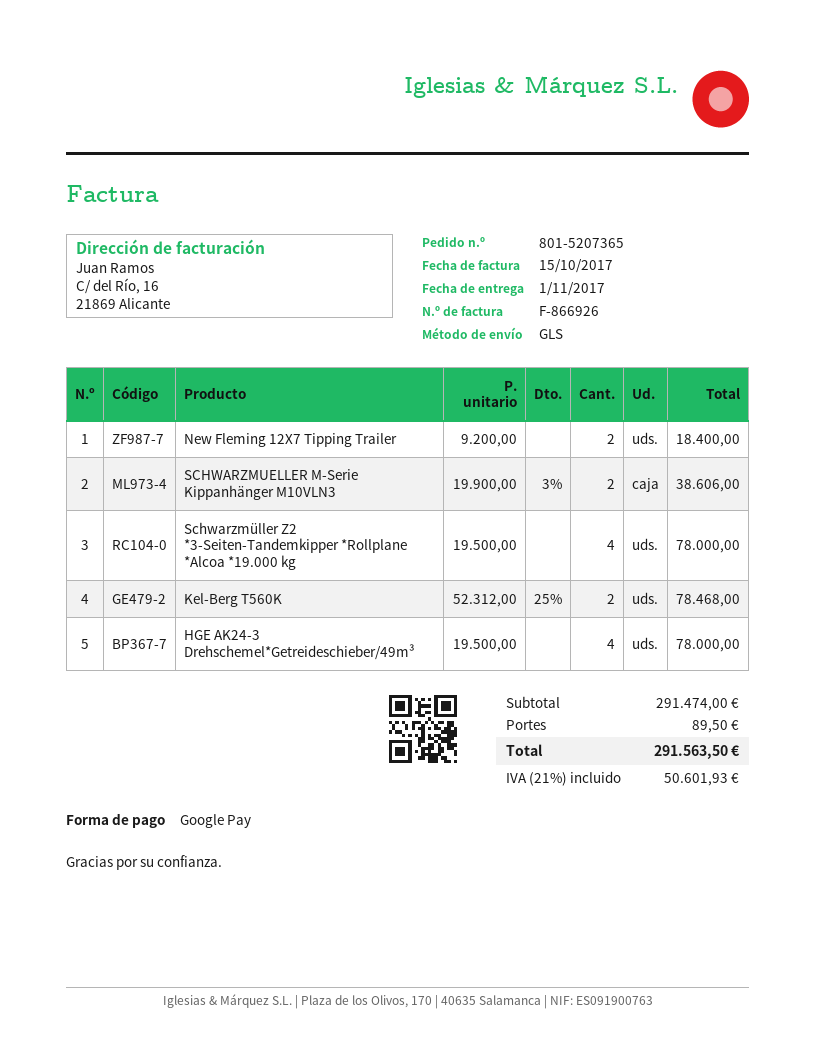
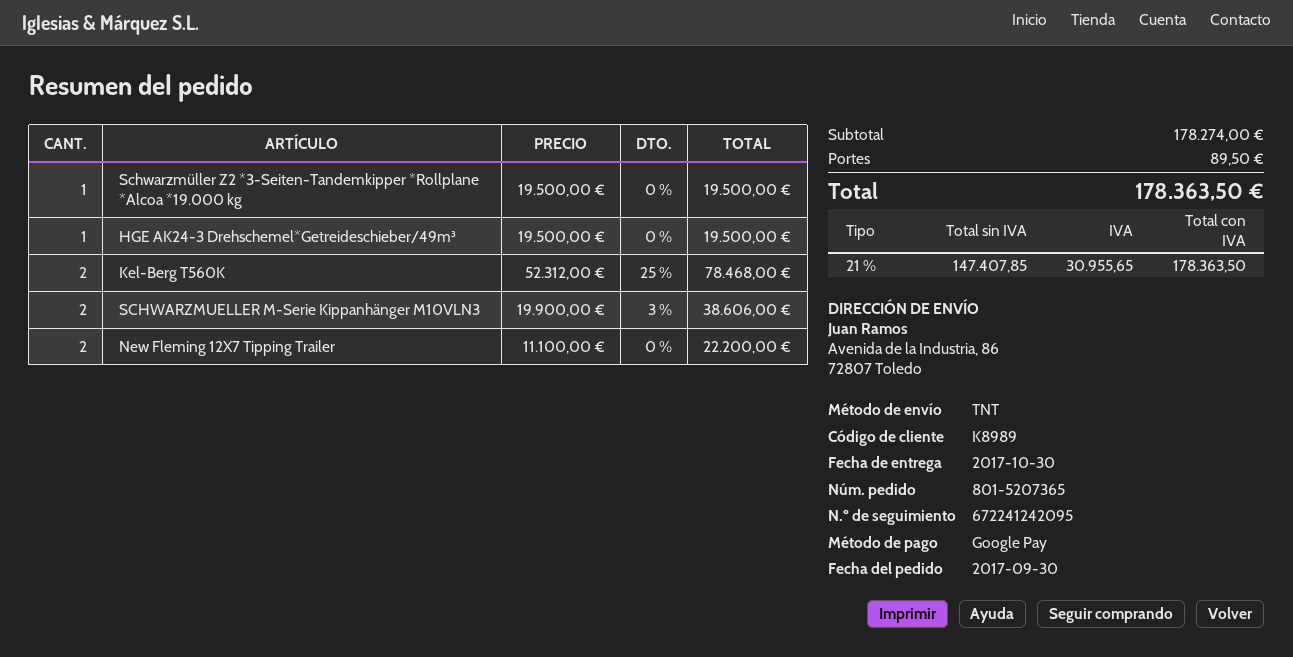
delivery date: 2017-11-01 -> 2017-10-30
shipping method: GLS -> TNT
New Fleming 12X7 Tipping Trailer: 2 x 9200.00 = 18400.00 -> 2 x 11100.00 = 22200.00
Schwarzmüller Z2 *3-Seiten-Tandemkipper *Rollplane *Alcoa *19.000 kg: 4 x 19500.00 = 78000.00 -> 1 x 19500.00 = 19500.00
HGE AK24-3 Drehschemel*Getreideschieber/49m³: 4 x 19500.00 = 78000.00 -> 1 x 19500.00 = 19500.00
subtotal: 291474.00 -> 178274.00
tax: 21% = 50601.93 -> 21% = 30955.65
total: 291563.50 -> 178363.50

